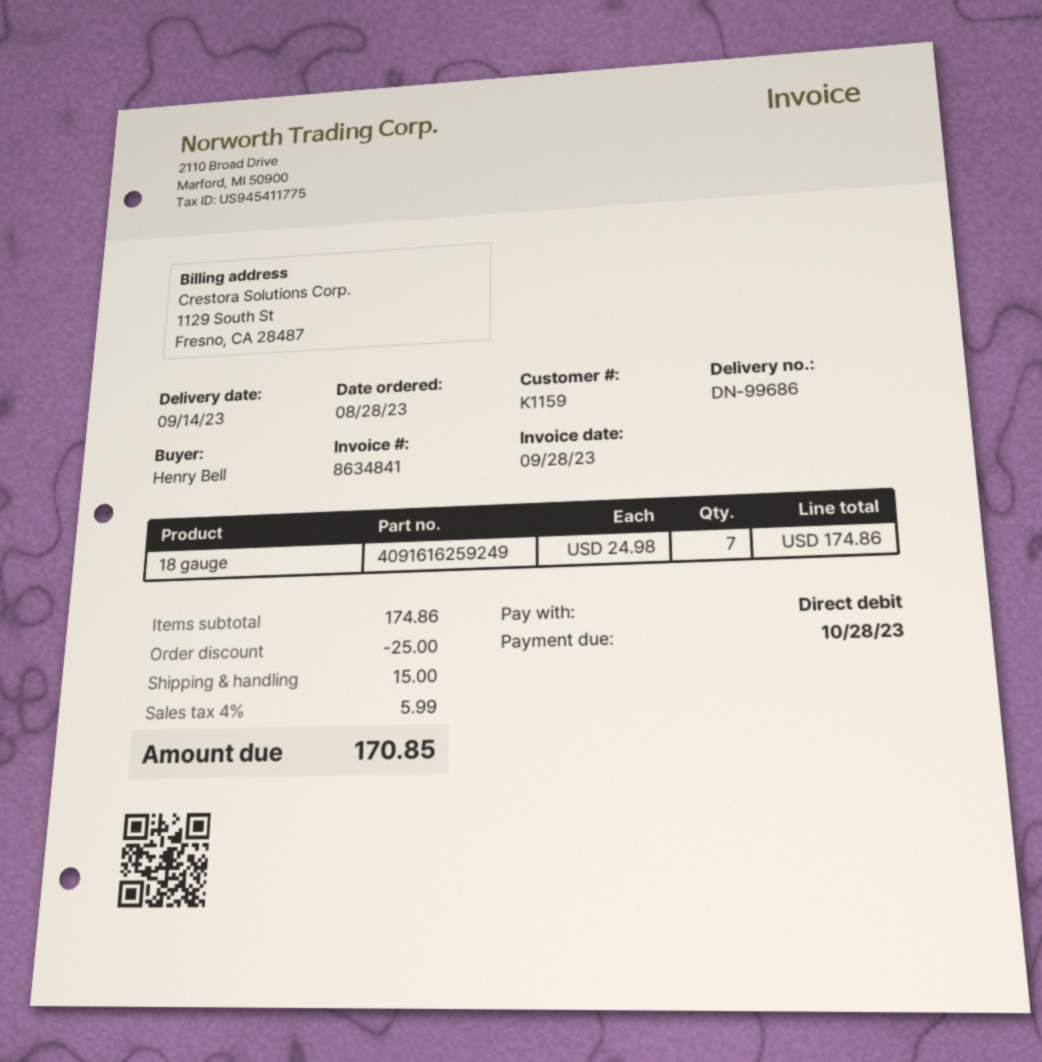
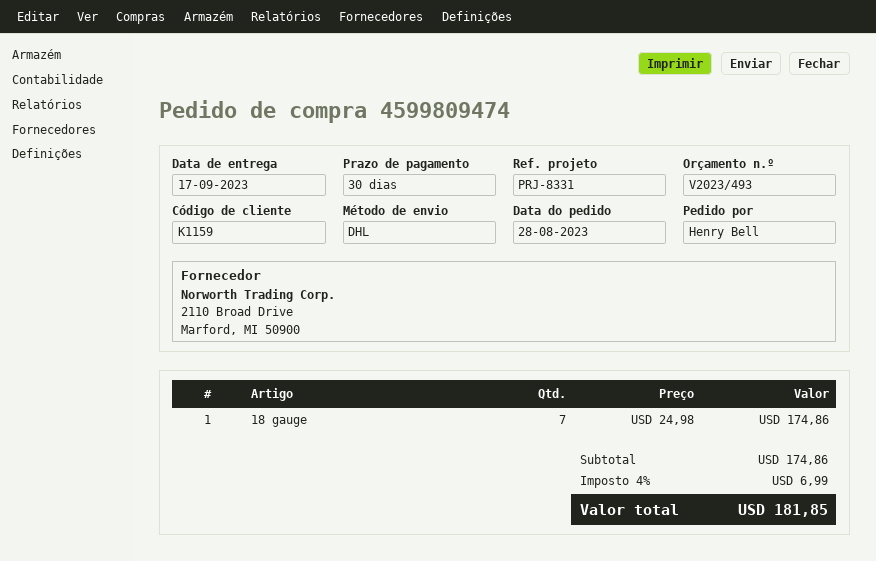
delivery date: 2023-09-14 -> 2023-09-17
discount: 25.00 -> none
shipping: 15.00 -> none
tax: 4% = 5.99 -> 4% = 6.99
total: 170.85 -> 181.85

